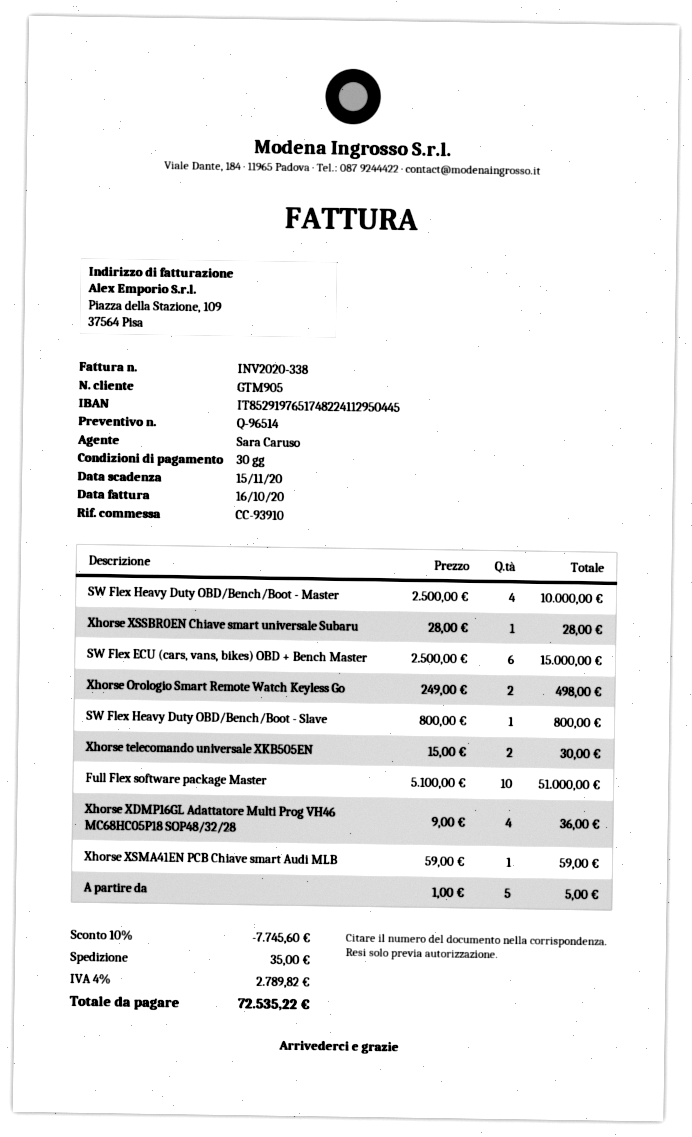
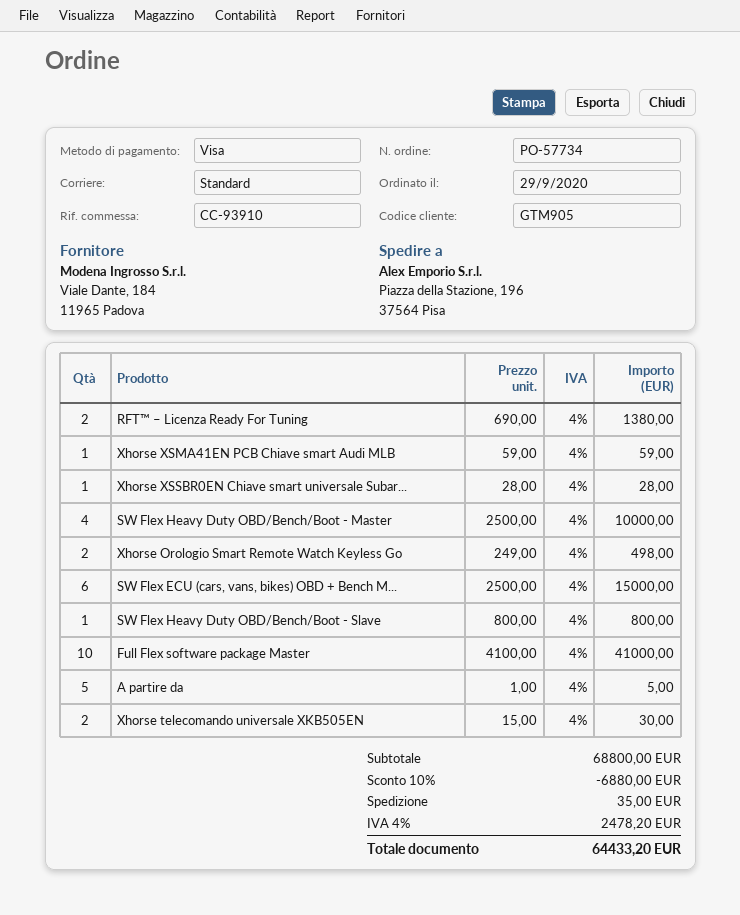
Full Flex software package Master: 10 x 5100.00 = 51000.00 -> 10 x 4100.00 = 41000.00
Xhorse XDMP16GL Adattatore Multi Prog VH46 MC68HC05P18 SOP48/32/28: 4 x 9.00 = 36.00 -> none
RFT™ – Licenza Ready For Tuning: none -> 2 x 690.00 = 1380.00
discount: 10% = 7745.60 -> 10% = 6880.00
tax: 4% = 2789.82 -> 4% = 2478.20
total: 72535.22 -> 64433.20

